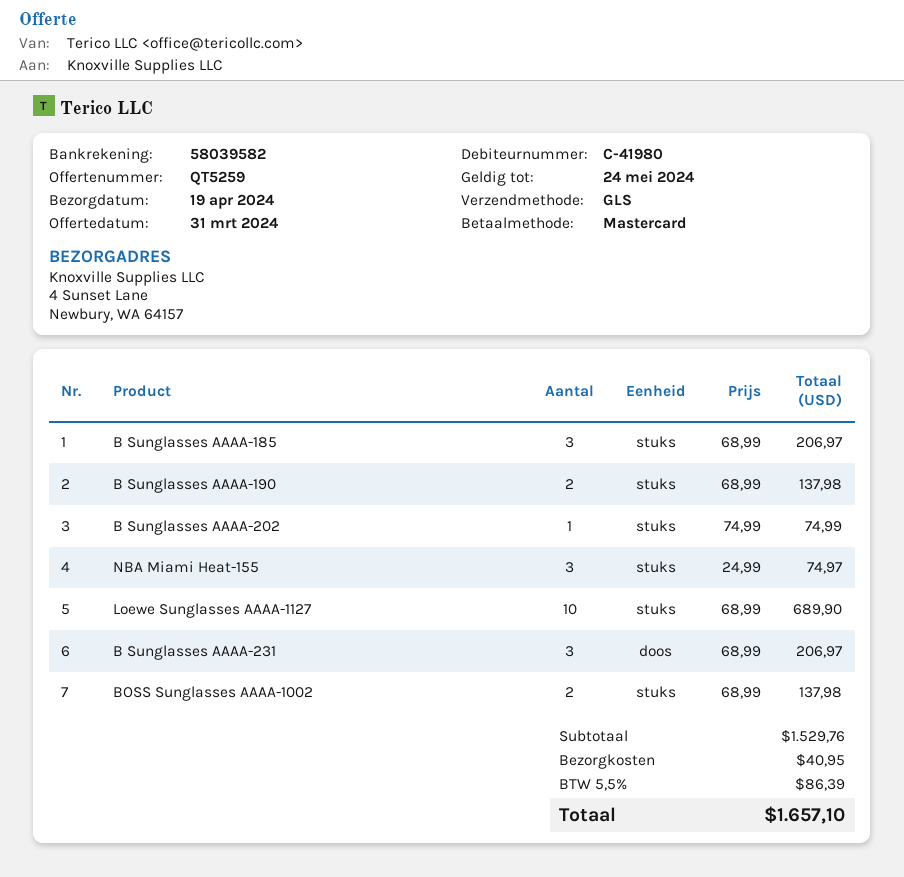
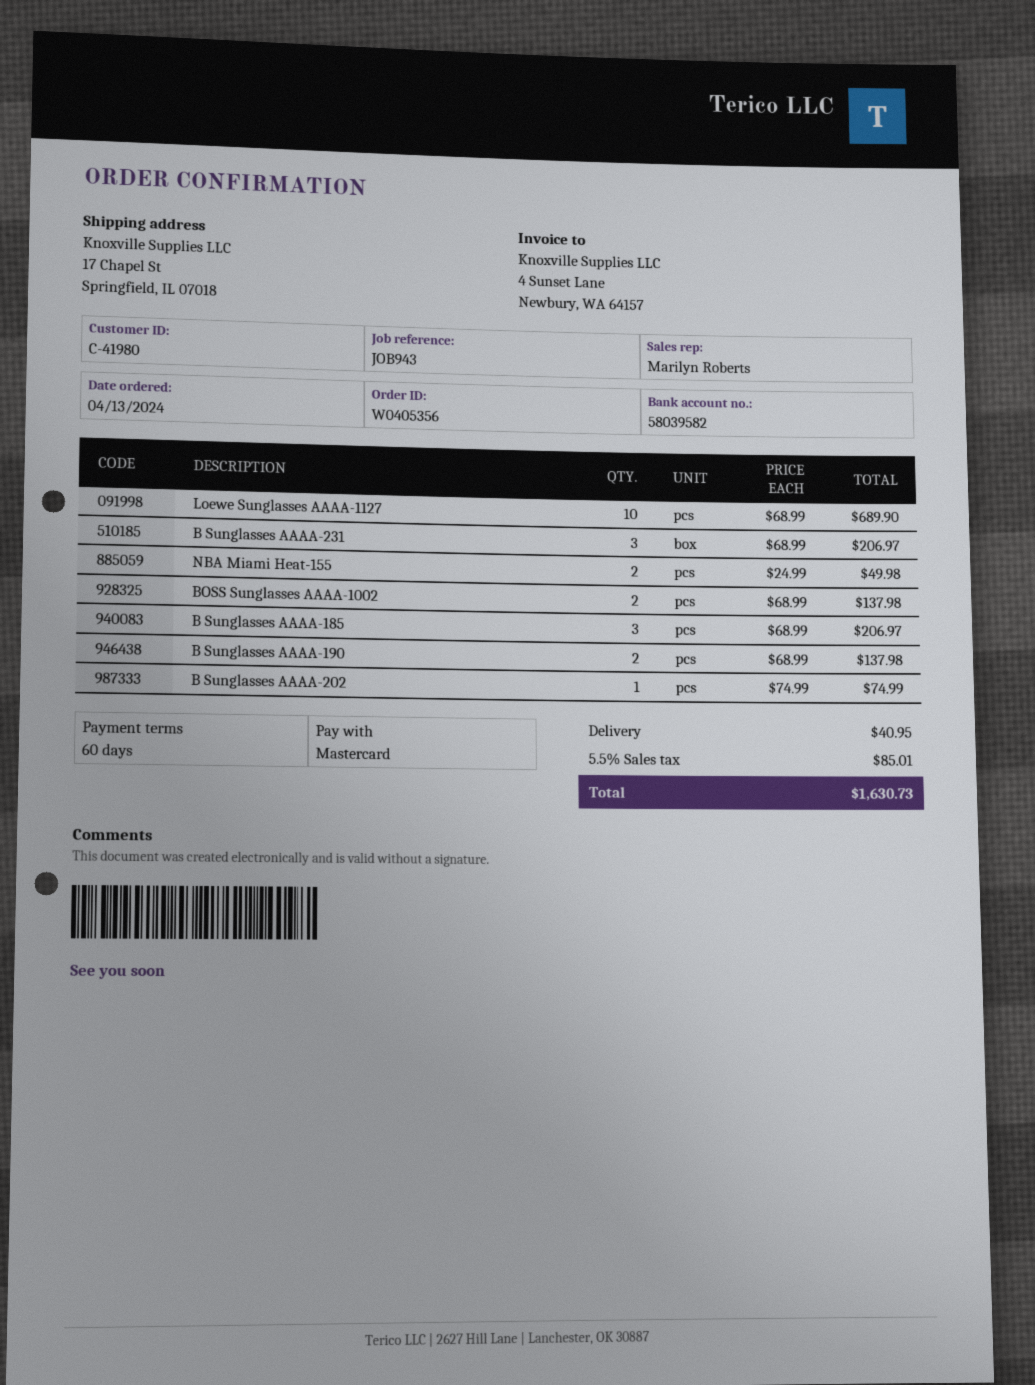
ship to: 4 Sunset Lane, Newbury, WA 64157 -> 17 Chapel St, Springfield, IL 07018
NBA Miami Heat-155: 3 x 24.99 = 74.97 -> 2 x 24.99 = 49.98
tax: 5.5% = 86.39 -> 5.5% = 85.01
total: 1657.10 -> 1630.73

